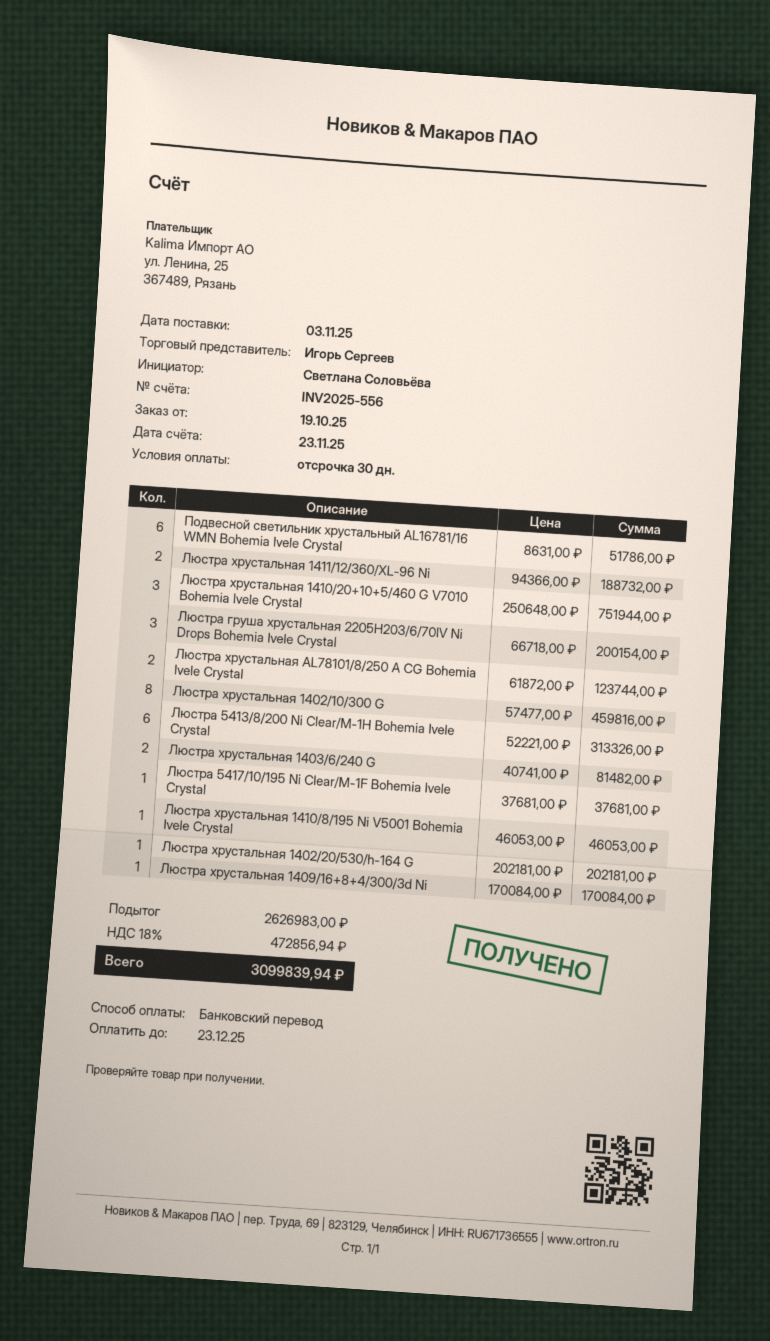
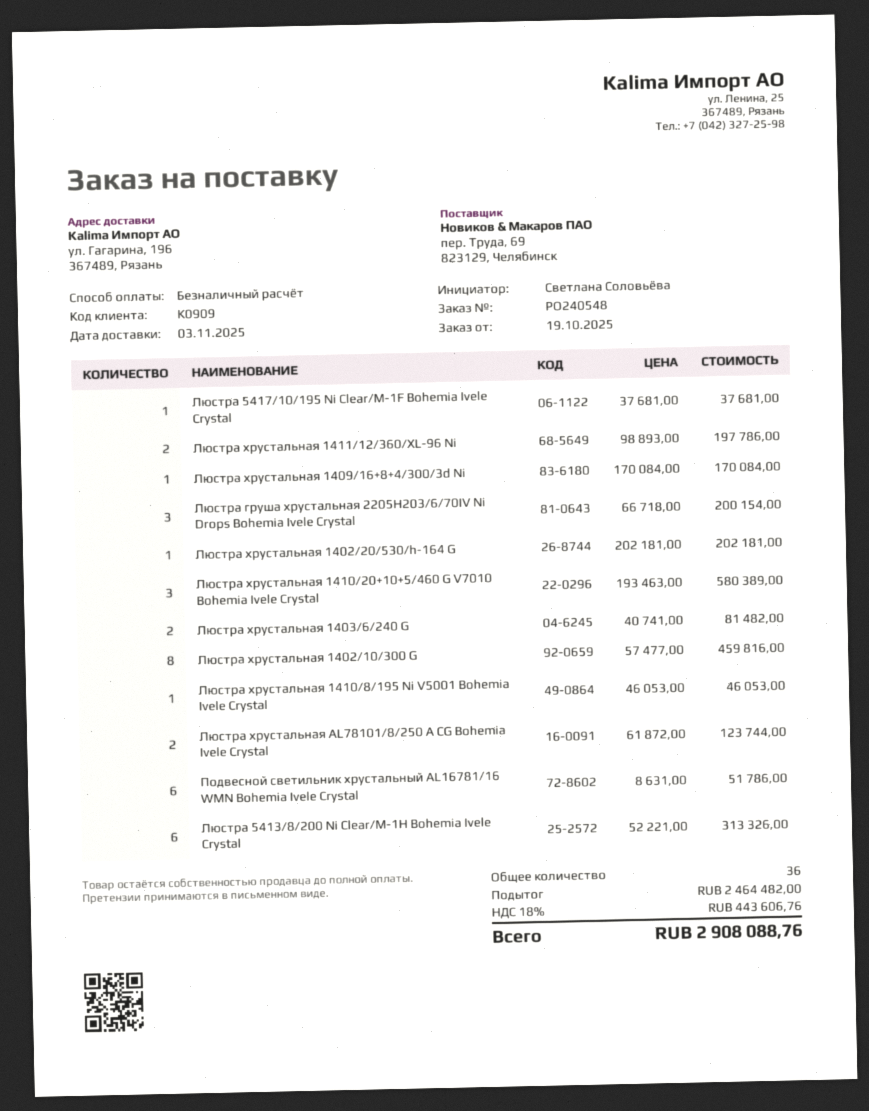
Люстра хрустальная 1411/12/360/XL-96 Ni: 2 x 94366.00 = 188732.00 -> 2 x 98893.00 = 197786.00
Люстра хрустальная 1410/20+10+5/460 G V7010 Bohemia Ivele Crystal: 3 x 250648.00 = 751944.00 -> 3 x 193463.00 = 580389.00
subtotal: 2626983.00 -> 2464482.00
tax: 18% = 472856.94 -> 18% = 443606.76
total: 3099839.94 -> 2908088.76

